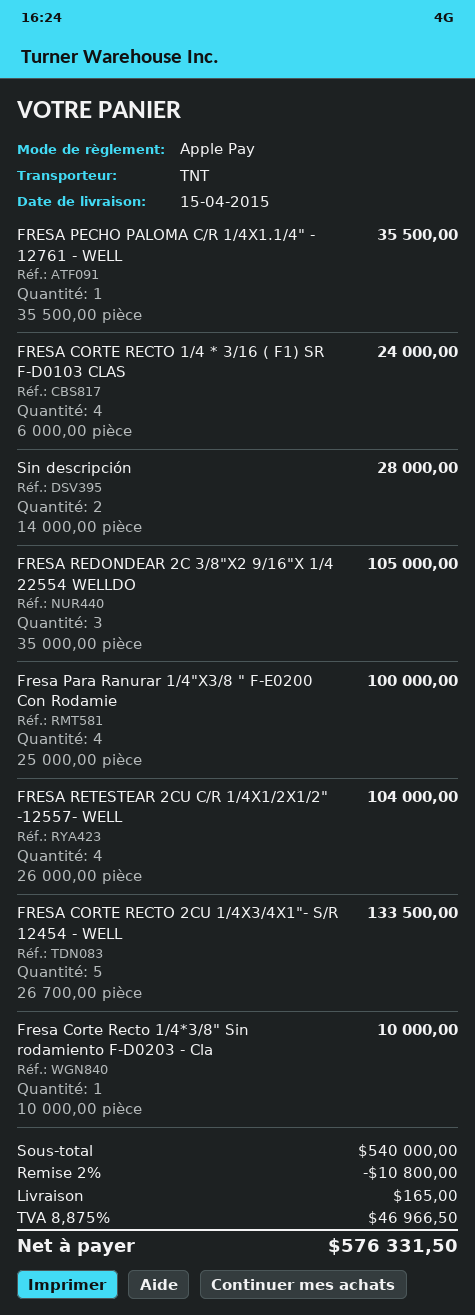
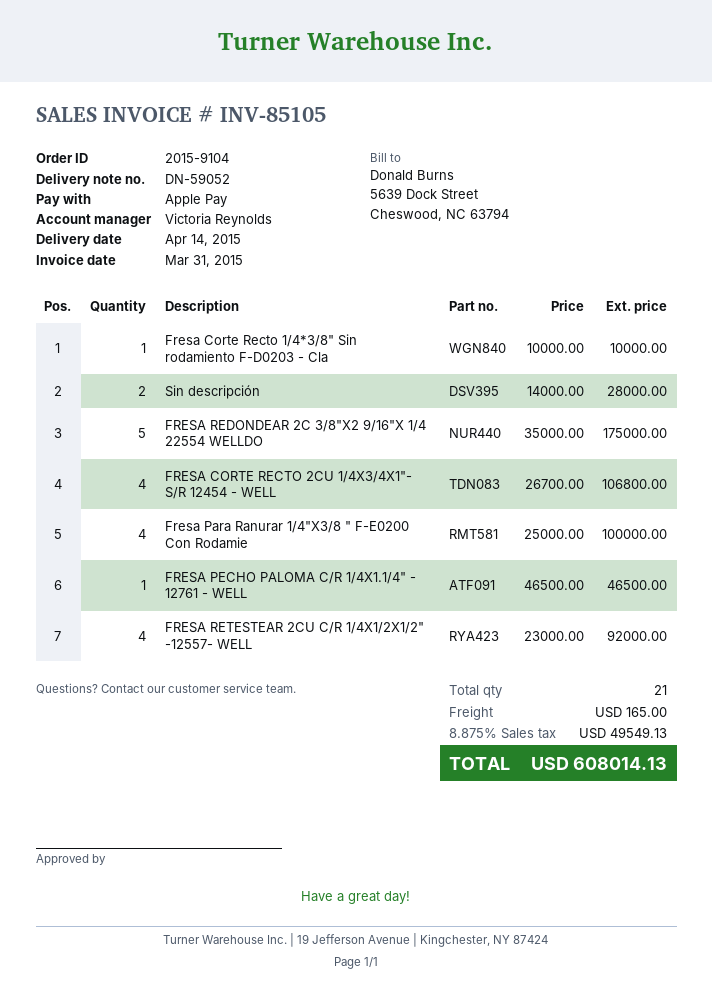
delivery date: 2015-04-15 -> 2015-04-14
FRESA PECHO PALOMA C/R 1/4X1.1/4" - 12761 - WELL: 1 x 35500.00 = 35500.00 -> 1 x 46500.00 = 46500.00
FRESA CORTE RECTO 1/4 * 3/16 ( F1) SR F-D0103 CLAS: 4 x 6000.00 = 24000.00 -> none
FRESA REDONDEAR 2C 3/8"X2 9/16"X 1/4 22554 WELLDO: 3 x 35000.00 = 105000.00 -> 5 x 35000.00 = 175000.00
FRESA RETESTEAR 2CU C/R 1/4X1/2X1/2" -12557- WELL: 4 x 26000.00 = 104000.00 -> 4 x 23000.00 = 92000.00
FRESA CORTE RECTO 2CU 1/4X3/4X1"- S/R 12454 - WELL: 5 x 26700.00 = 133500.00 -> 4 x 26700.00 = 106800.00
discount: 2% = 10800.00 -> none
tax: 8.875% = 46966.50 -> 8.875% = 49549.13
total: 576331.50 -> 608014.13

